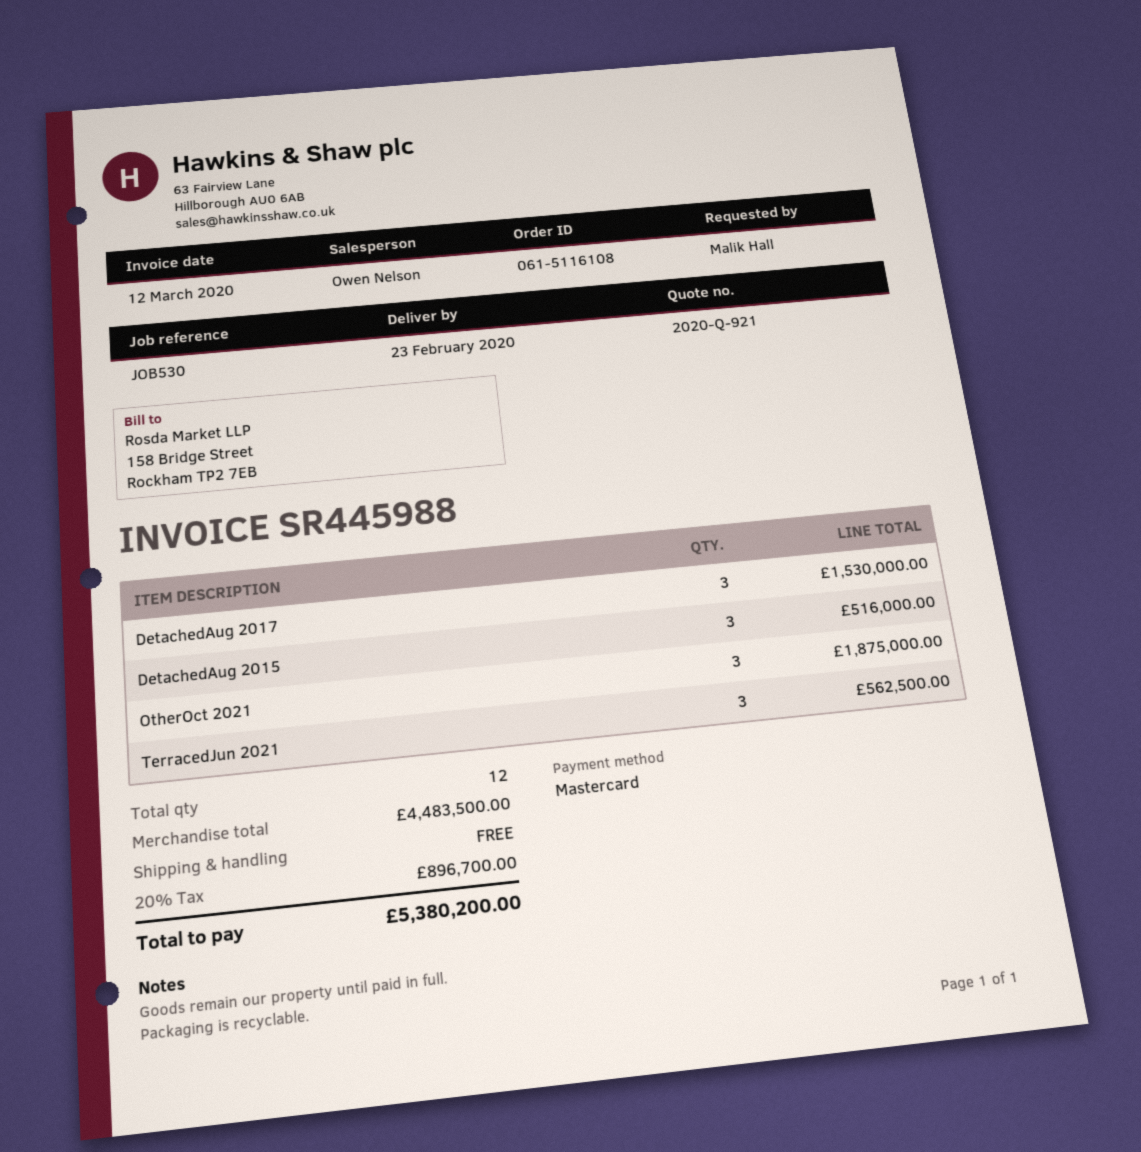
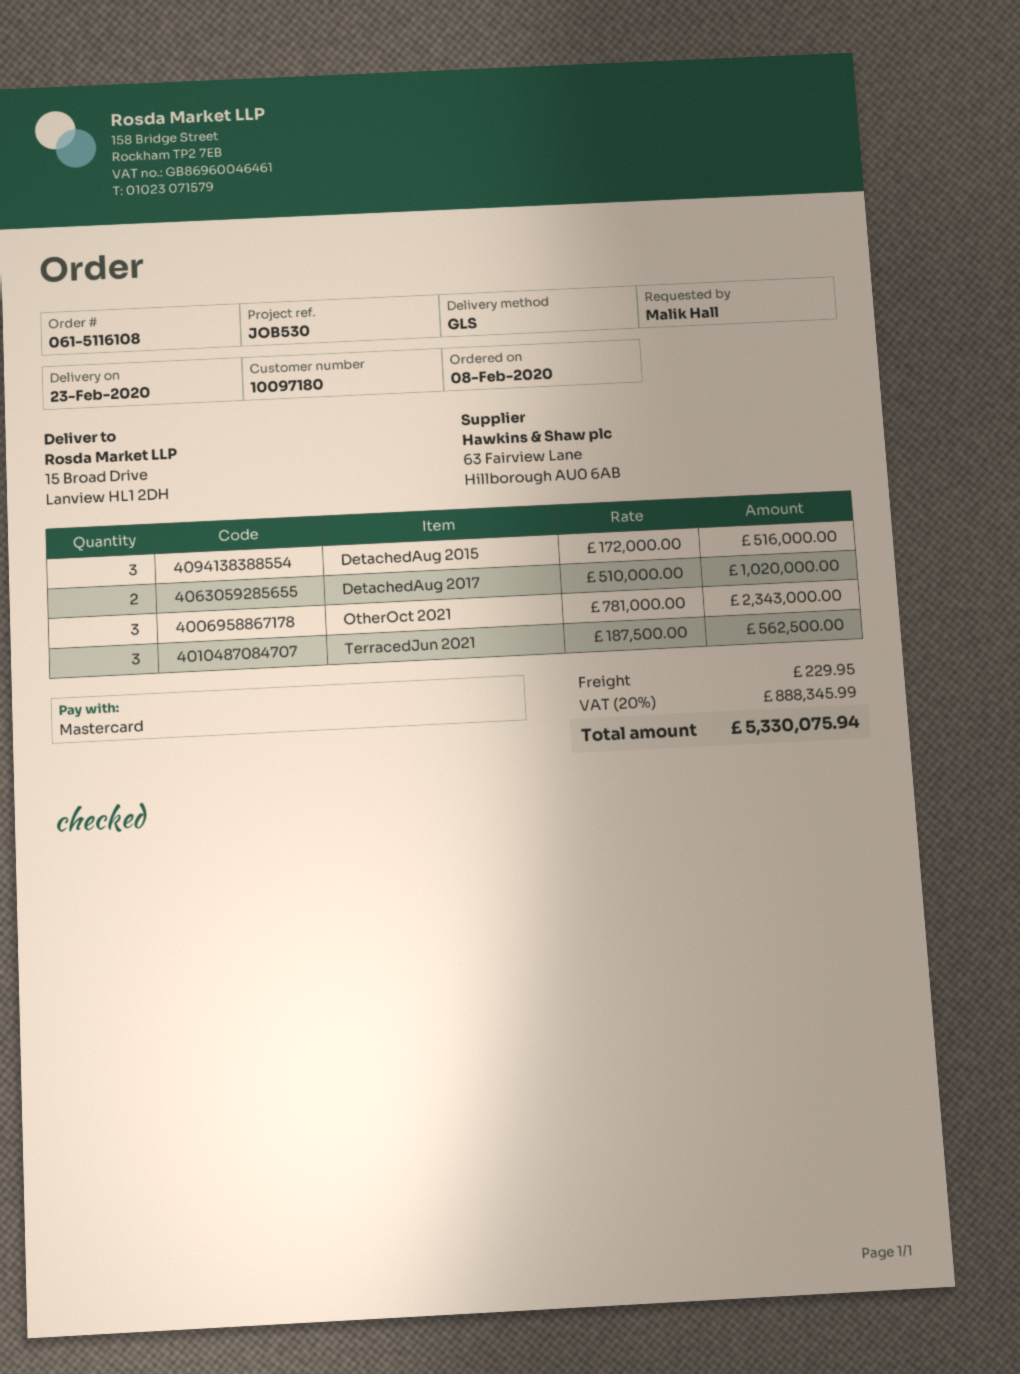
DetachedAug 2017: 3 for 1530000.00 -> 2 for 1020000.00
OtherOct 2021: 3 for 1875000.00 -> 3 for 2343000.00
shipping: 0.00 -> 229.95
tax: 20% = 896700.00 -> 20% = 888345.99
total: 5380200.00 -> 5330075.94

